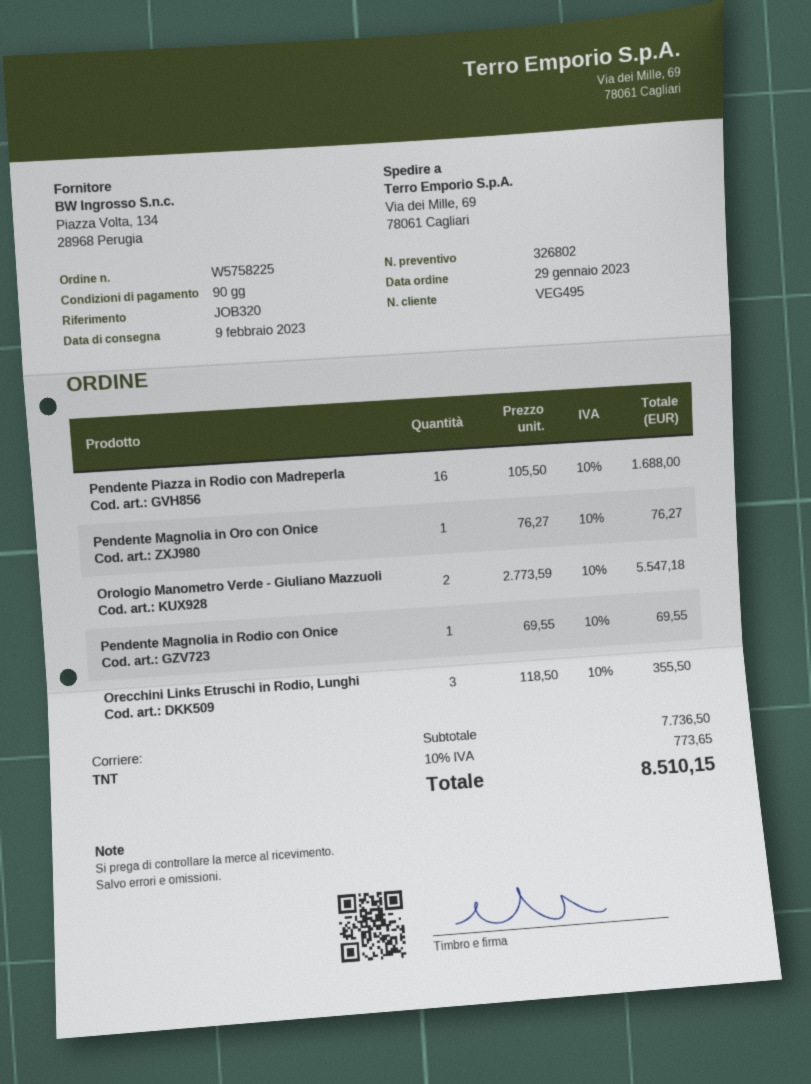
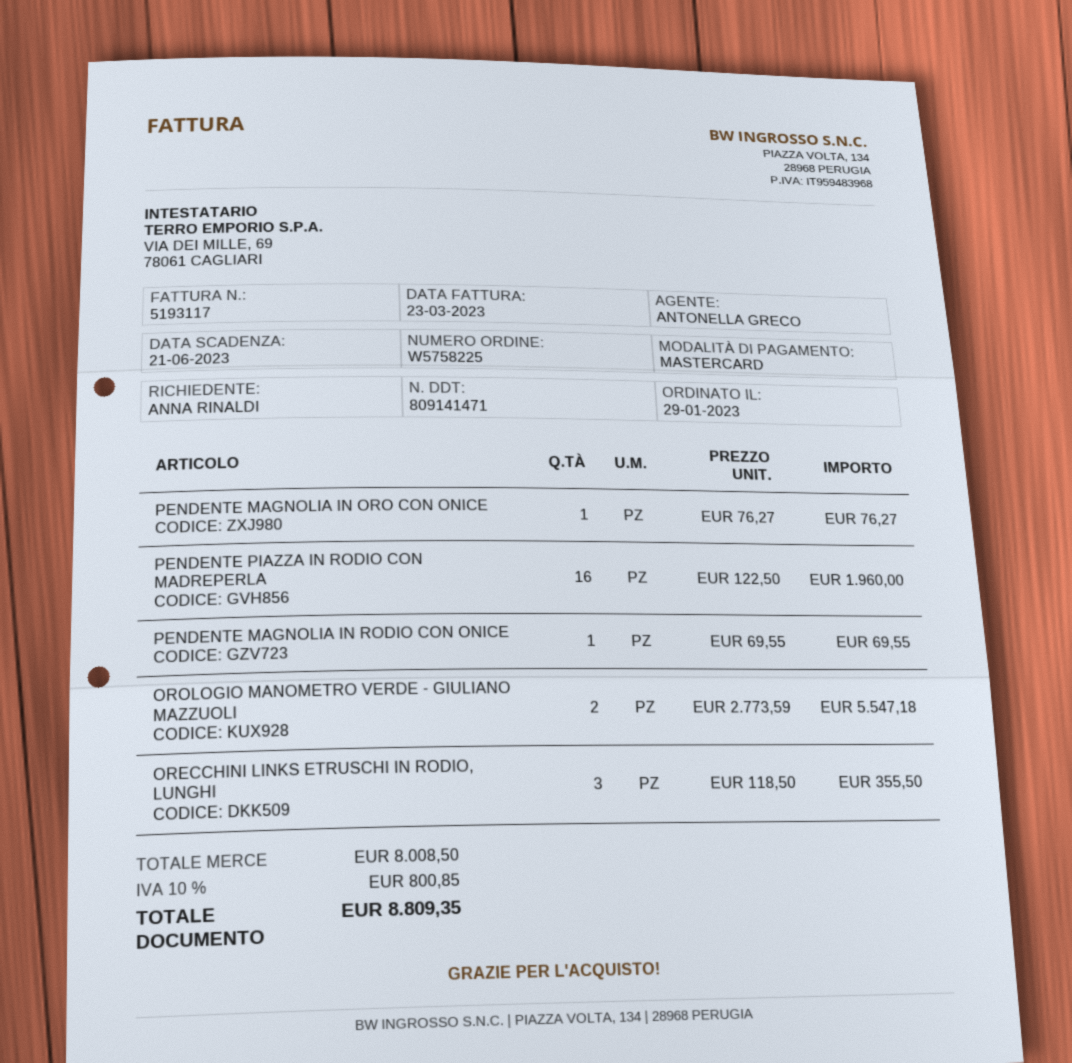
Pendente Piazza in Rodio con Madreperla: 16 x 105.50 = 1688.00 -> 16 x 122.50 = 1960.00
subtotal: 7736.50 -> 8008.50
tax: 10% = 773.65 -> 10% = 800.85
total: 8510.15 -> 8809.35

